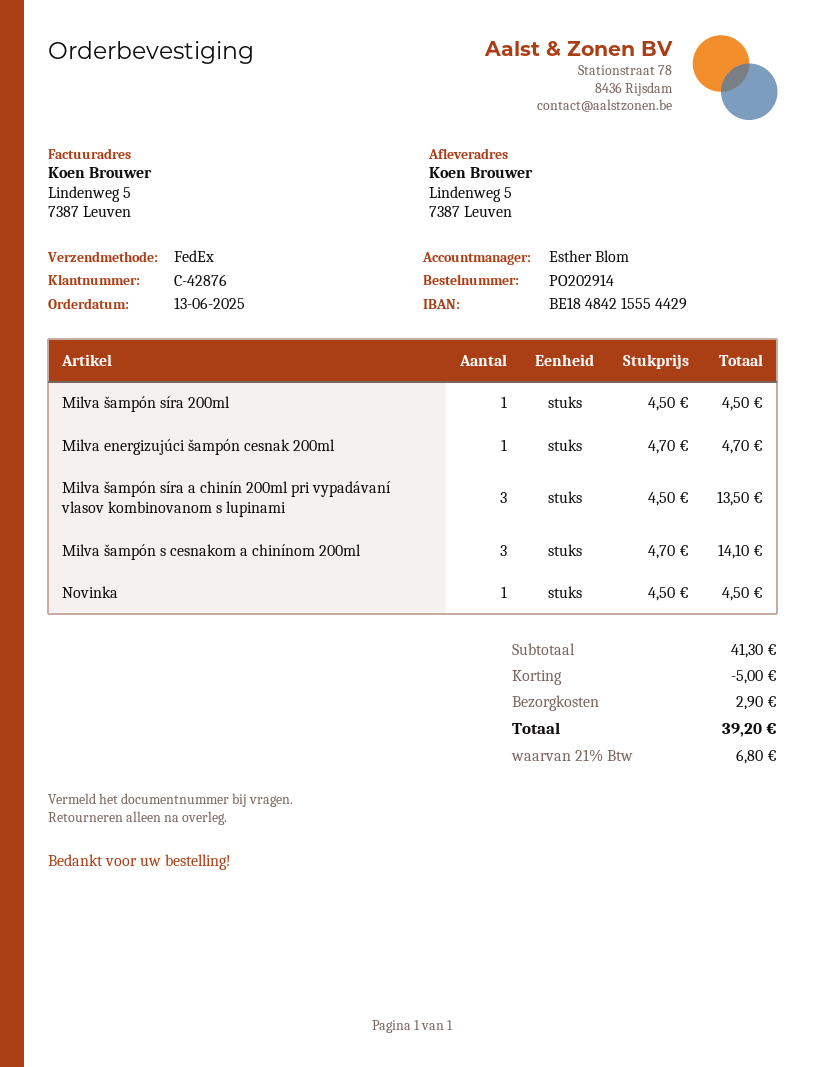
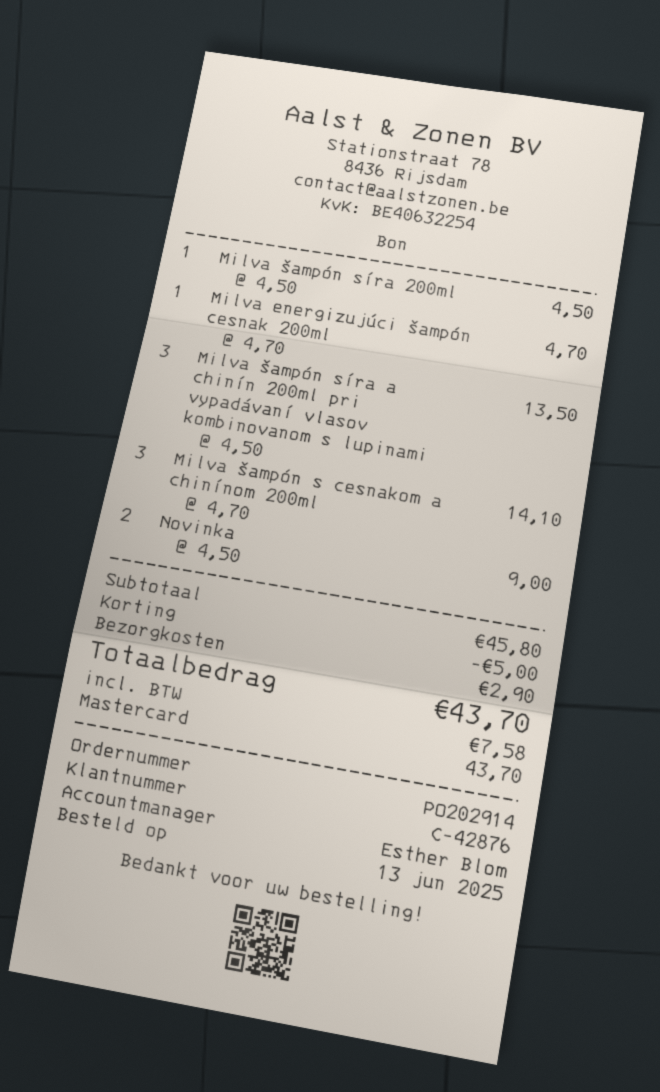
Novinka: 1 x 4.50 = 4.50 -> 2 x 4.50 = 9.00
subtotal: 41.30 -> 45.80
tax: 6.80 -> 7.58
total: 39.20 -> 43.70

